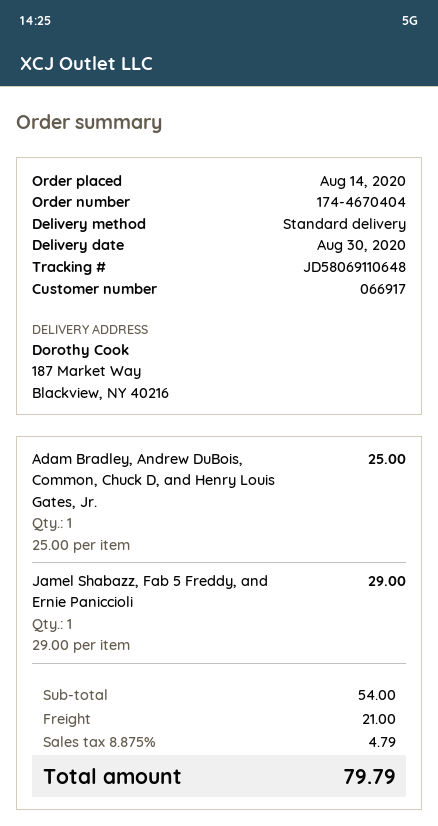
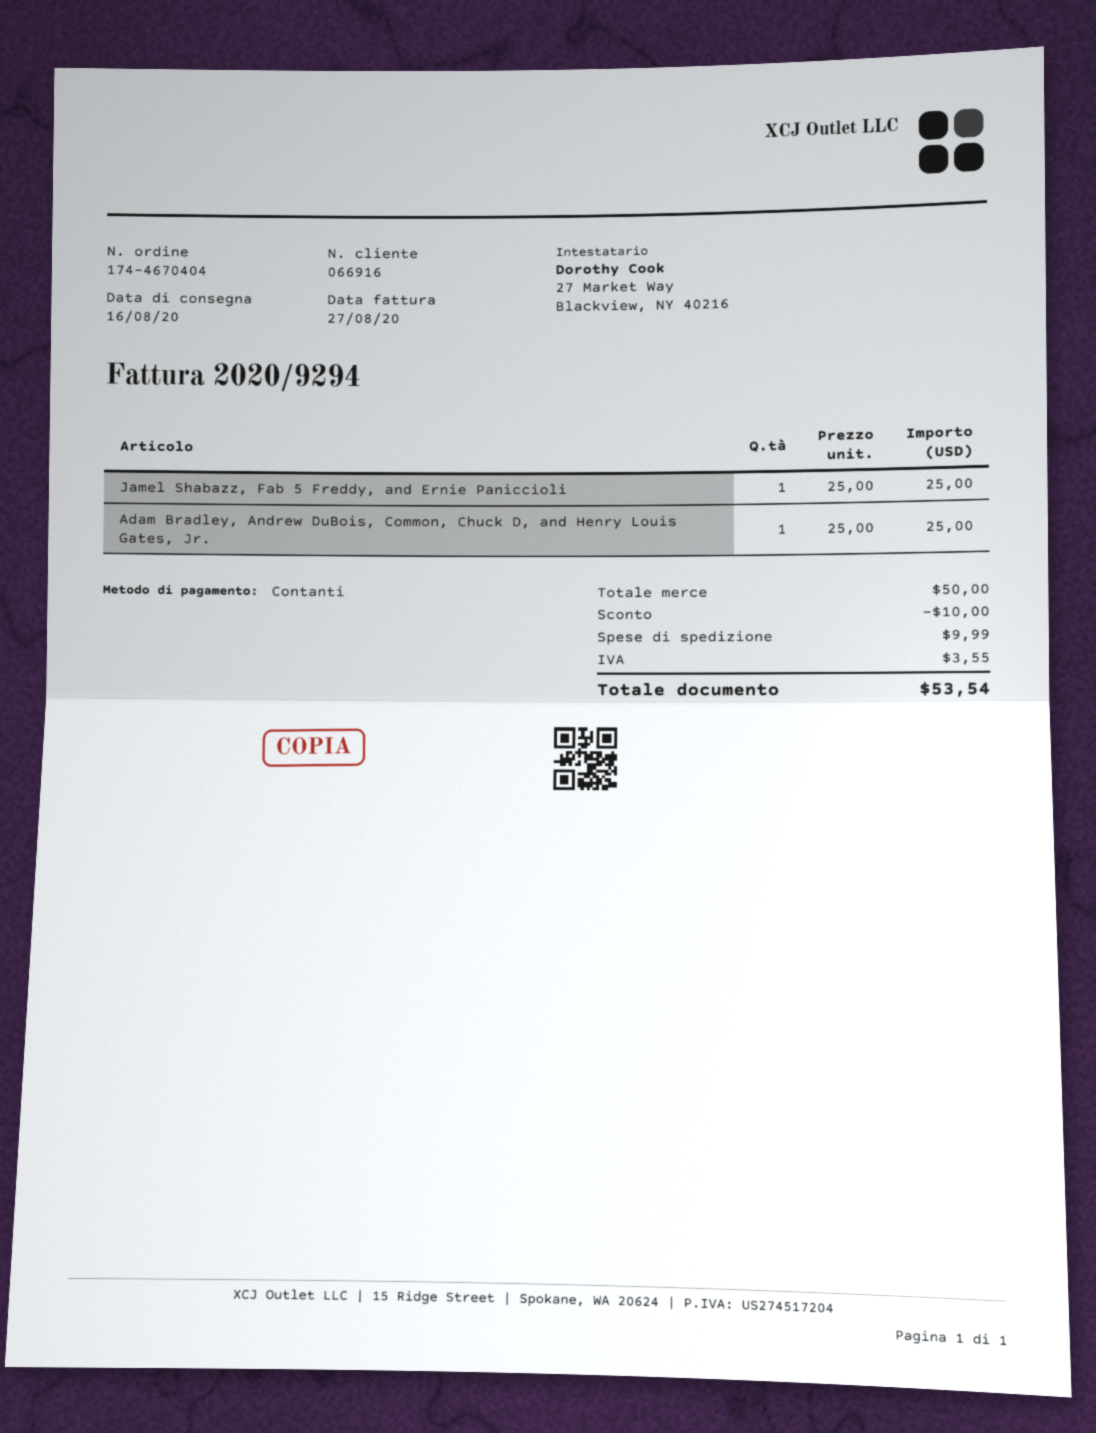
delivery date: 2020-08-30 -> 2020-08-16
customer number: 066917 -> 066916
Jamel Shabazz, Fab 5 Freddy, and Ernie Paniccioli: 1 x 29.00 = 29.00 -> 1 x 25.00 = 25.00
subtotal: 54.00 -> 50.00
discount: none -> 10.00
shipping: 21.00 -> 9.99
tax: 4.79 -> 3.55
total: 79.79 -> 53.54

